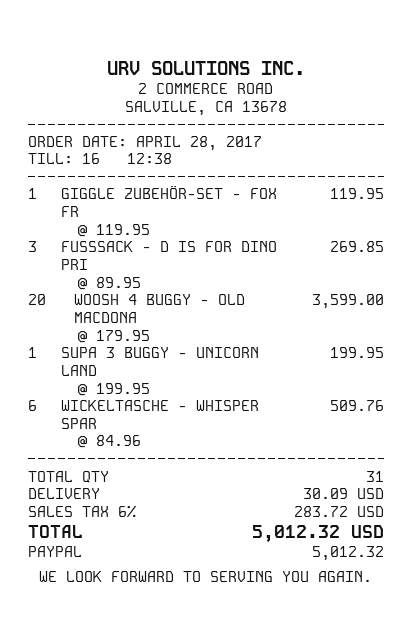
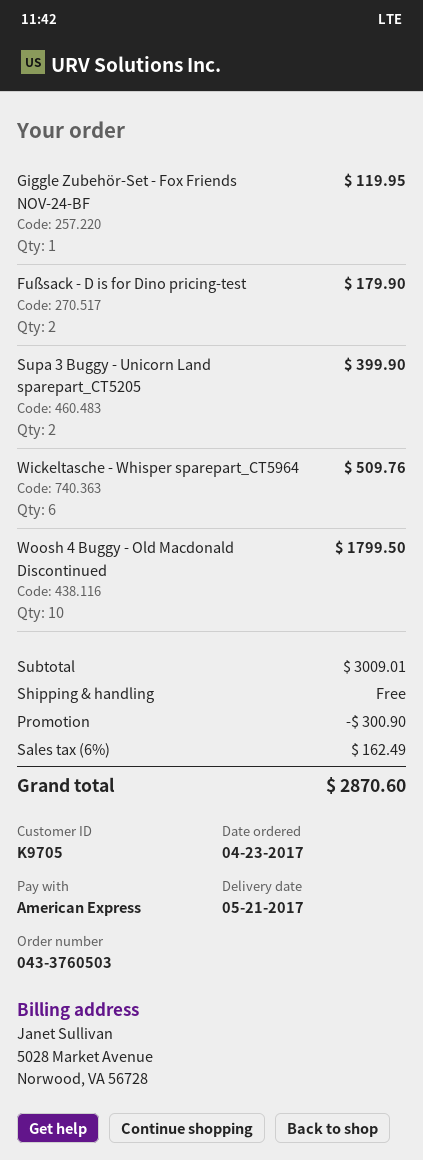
order date: 2017-04-28 -> 2017-04-23
payment method: PayPal -> American Express
FUSSSACK - D IS FOR DINO PRI: 3 for 269.85 -> 2 for 179.90
WOOSH 4 BUGGY - OLD MACDONA: 20 for 3599.00 -> 10 for 1799.50
SUPA 3 BUGGY - UNICORN LAND: 1 for 199.95 -> 2 for 399.90
discount: none -> 300.90
shipping: 30.09 -> 0.00
tax: 6% = 283.72 -> 6% = 162.49
total: 5012.32 -> 2870.60

